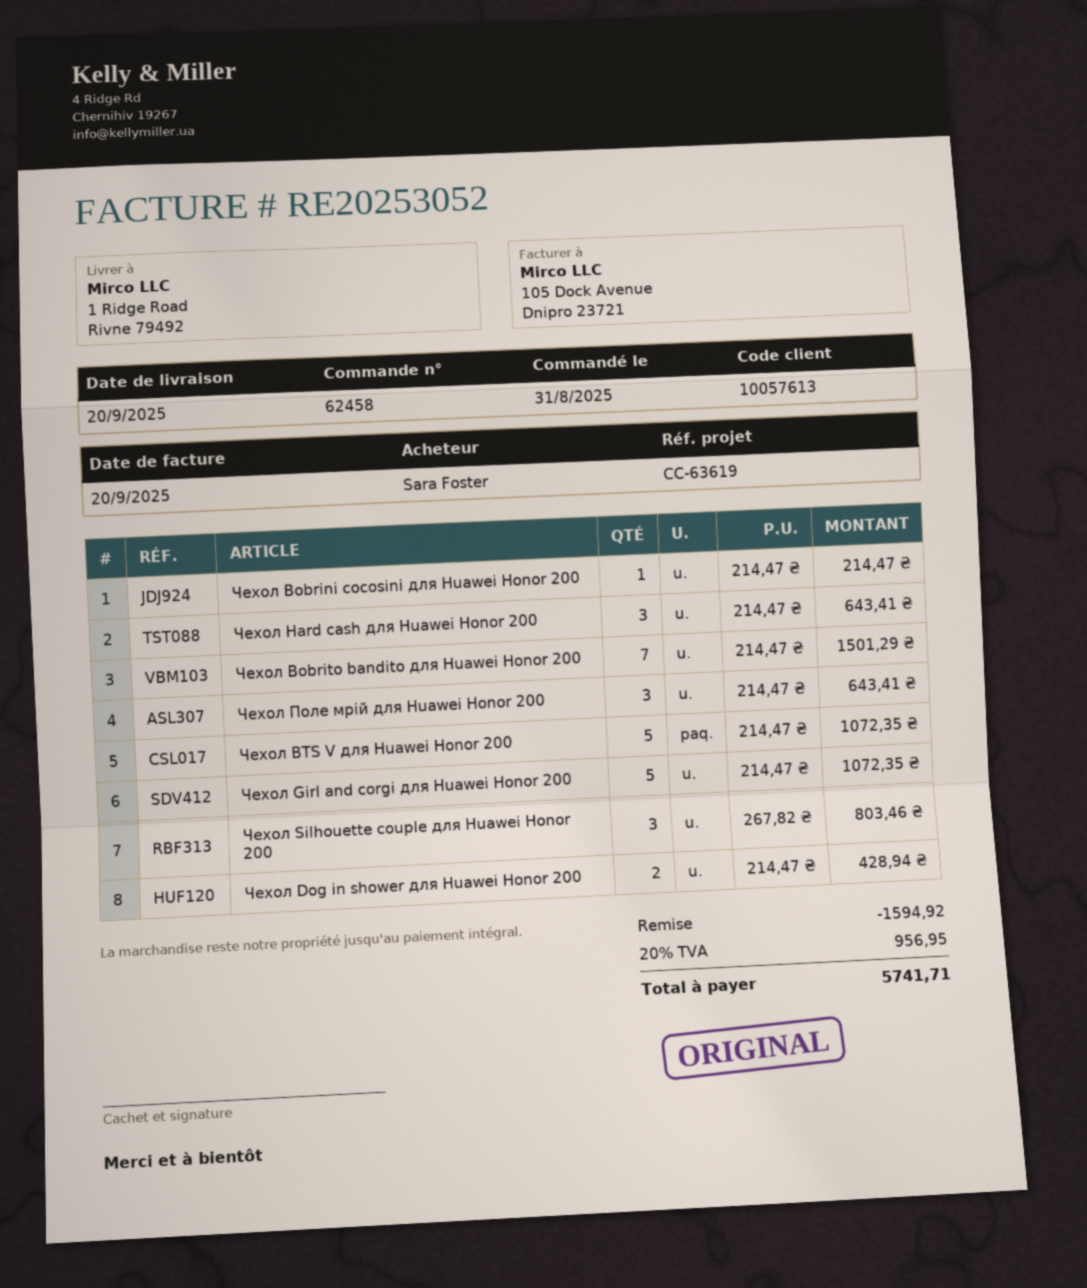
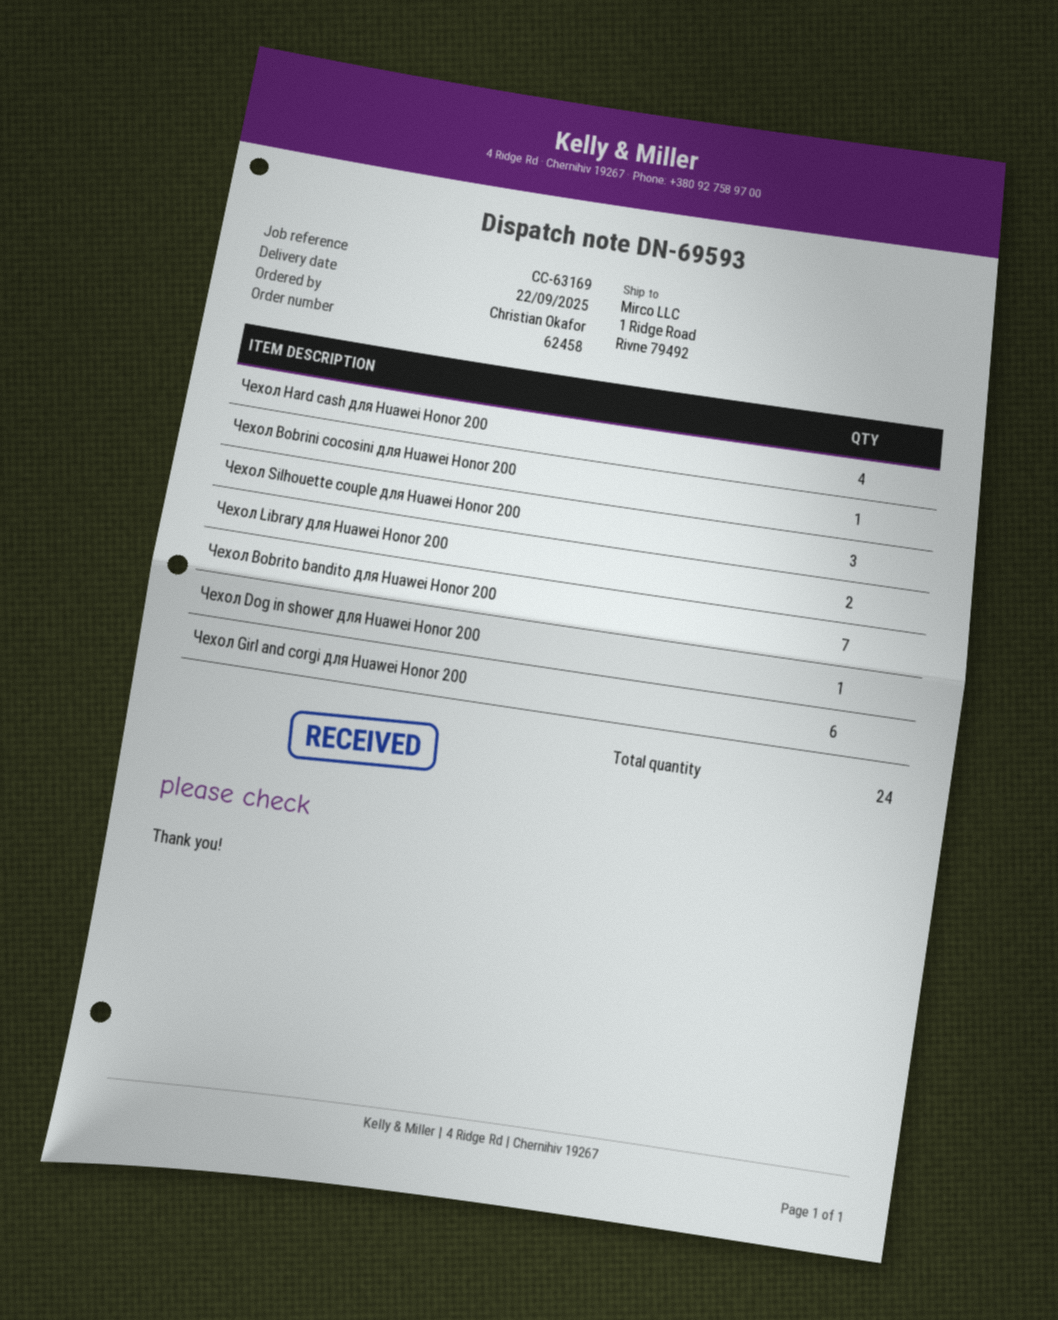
delivery date: 2025-09-20 -> 2025-09-22
reference: CC-63619 -> CC-63169
ordered by: Sara Foster -> Christian Okafor
Чехол Hard cash для Huawei Honor 200: 3 -> 4
Чехол Поле мрій для Huawei Honor 200: 3 -> none
Чехол BTS V для Huawei Honor 200: 5 -> none
Чехол Girl and corgi для Huawei Honor 200: 5 -> 6
Чехол Dog in shower для Huawei Honor 200: 2 -> 1
Чехол Library для Huawei Honor 200: none -> 2

